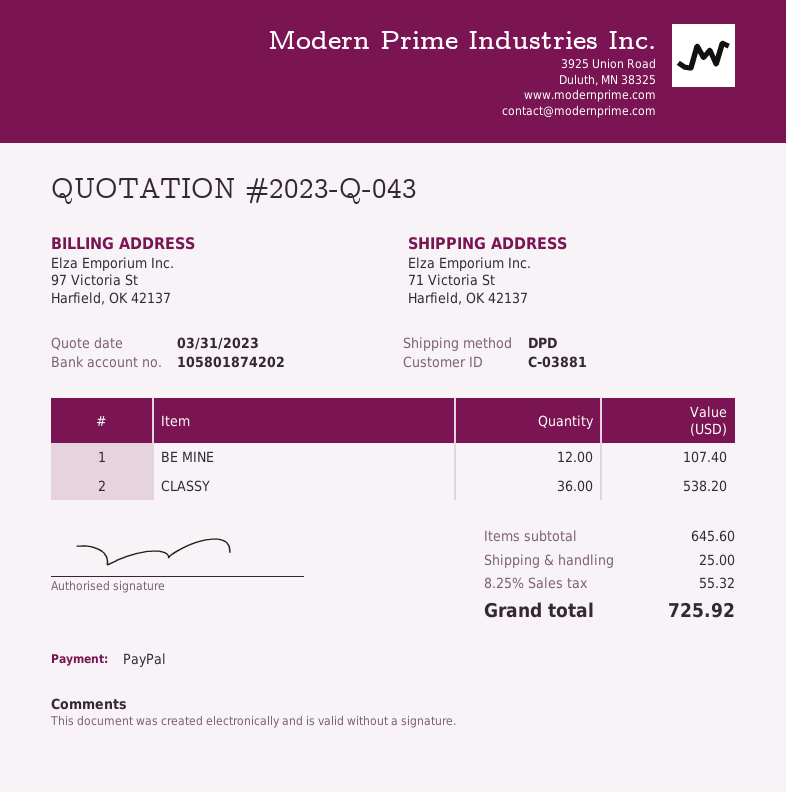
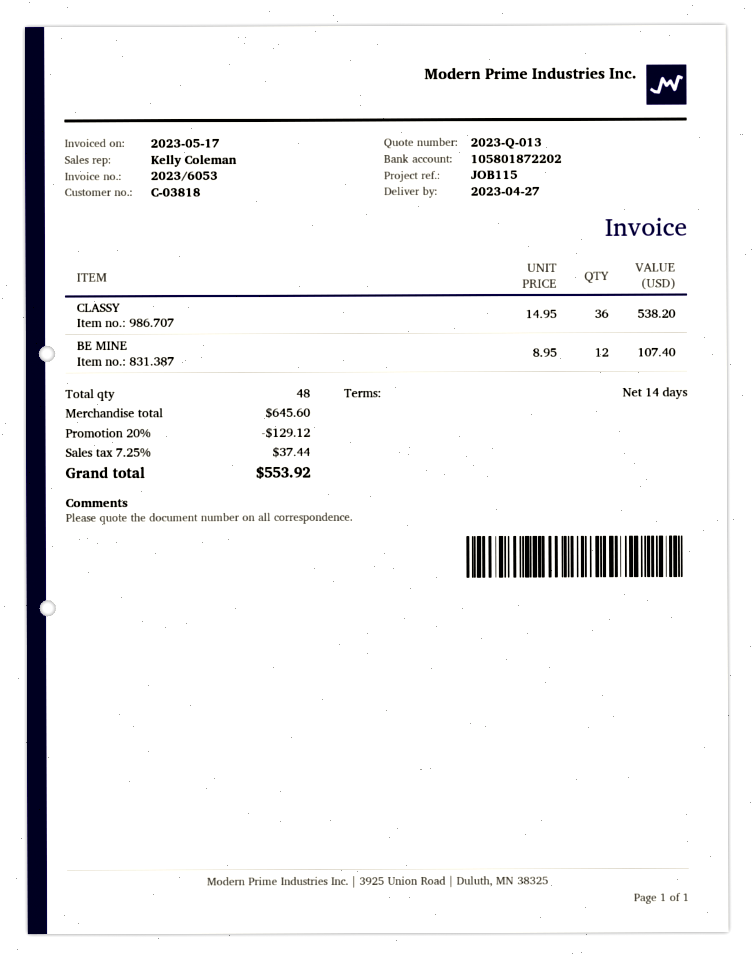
quote number: 2023-Q-043 -> 2023-Q-013
customer number: C-03881 -> C-03818
bank account: 105801874202 -> 105801872202
discount: none -> 20% = 129.12
shipping: 25.00 -> none
tax: 8.25% = 55.32 -> 7.25% = 37.44
total: 725.92 -> 553.92

